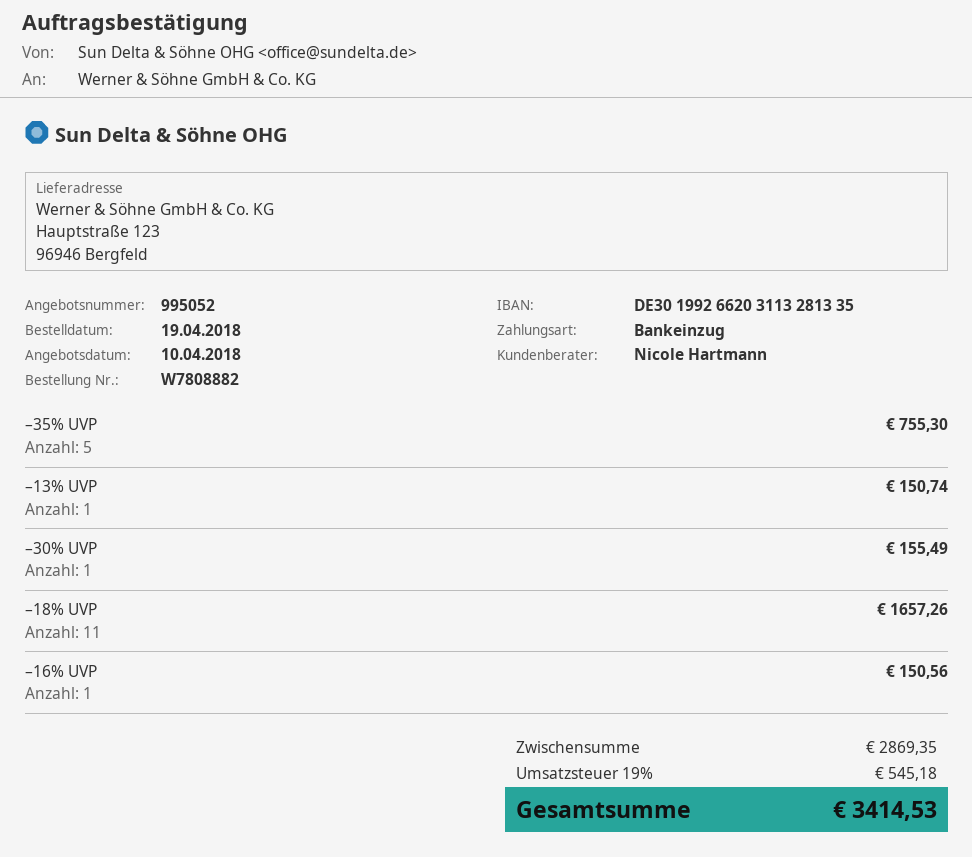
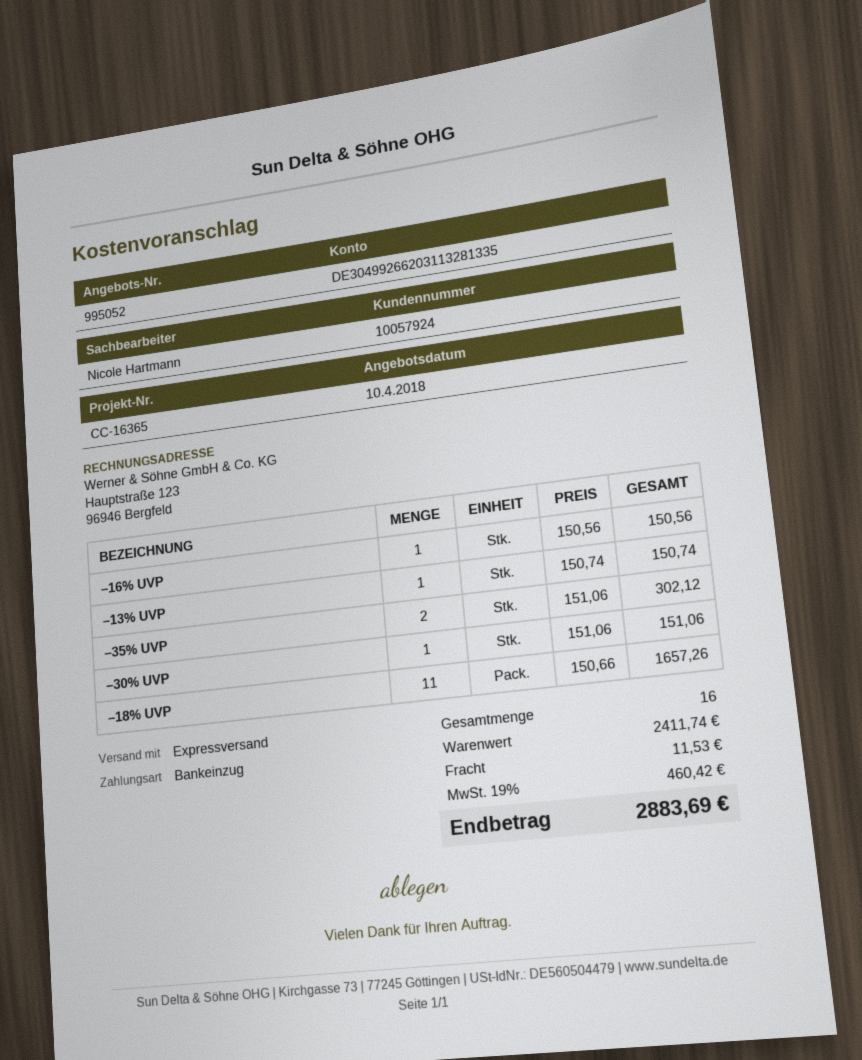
bank account: DE30199266203113281335 -> DE30499266203113281335
–35% UVP: 5 for 755.30 -> 2 for 302.12
–30% UVP: 1 for 155.49 -> 1 for 151.06
subtotal: 2869.35 -> 2411.74
shipping: none -> 11.53
tax: 19% = 545.18 -> 19% = 460.42
total: 3414.53 -> 2883.69

